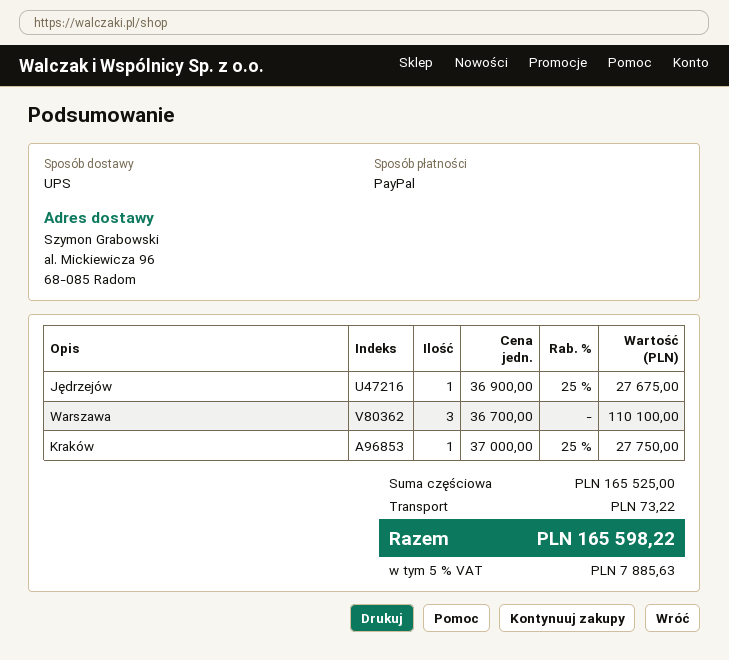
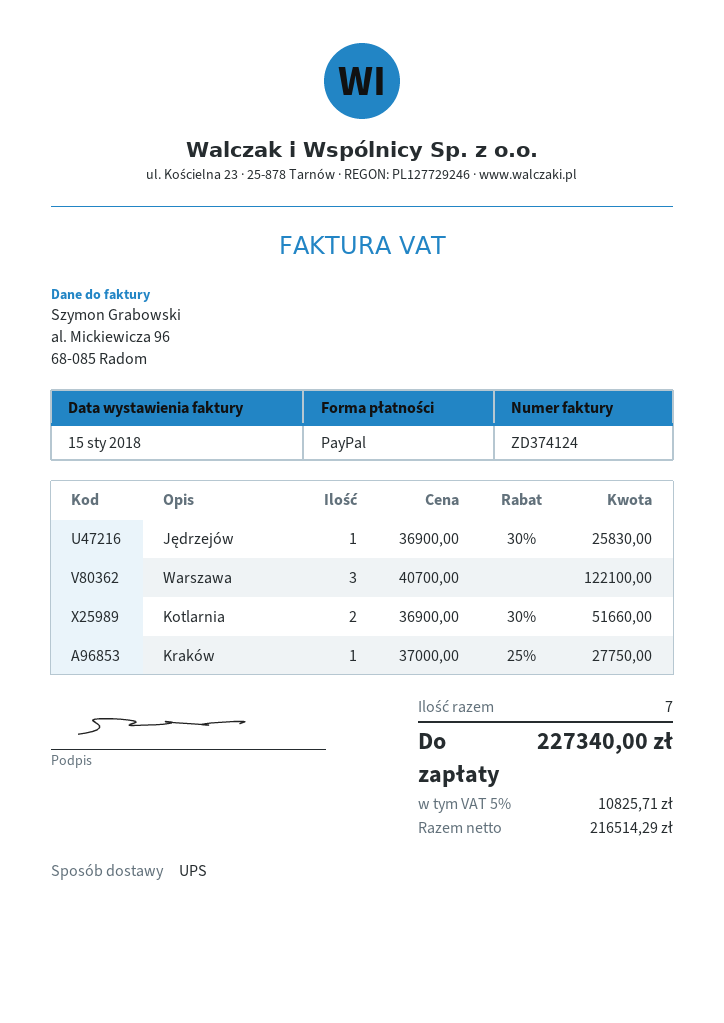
Jędrzejów: 1 x 36900.00 - 25% = 27675.00 -> 1 x 36900.00 - 30% = 25830.00
Warszawa: 3 x 36700.00 = 110100.00 -> 3 x 40700.00 = 122100.00
Kotlarnia: none -> 2 x 36900.00 - 30% = 51660.00
shipping: 73.22 -> none
tax: 5% = 7885.63 -> 5% = 10825.71
total: 165598.22 -> 227340.00

